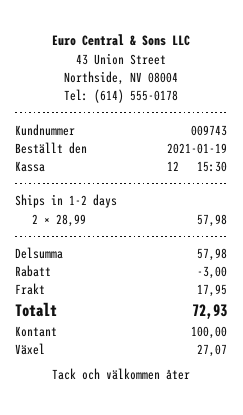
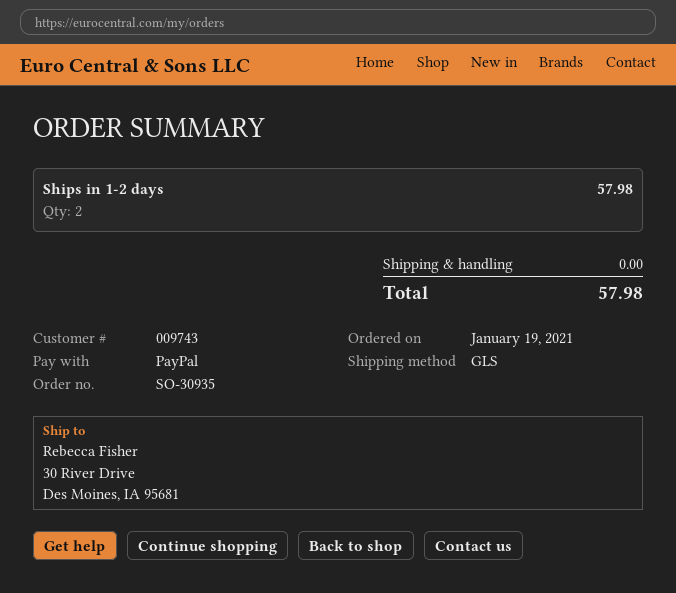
payment method: cash -> PayPal
discount: 3.00 -> none
shipping: 17.95 -> 0.00
total: 72.93 -> 57.98

